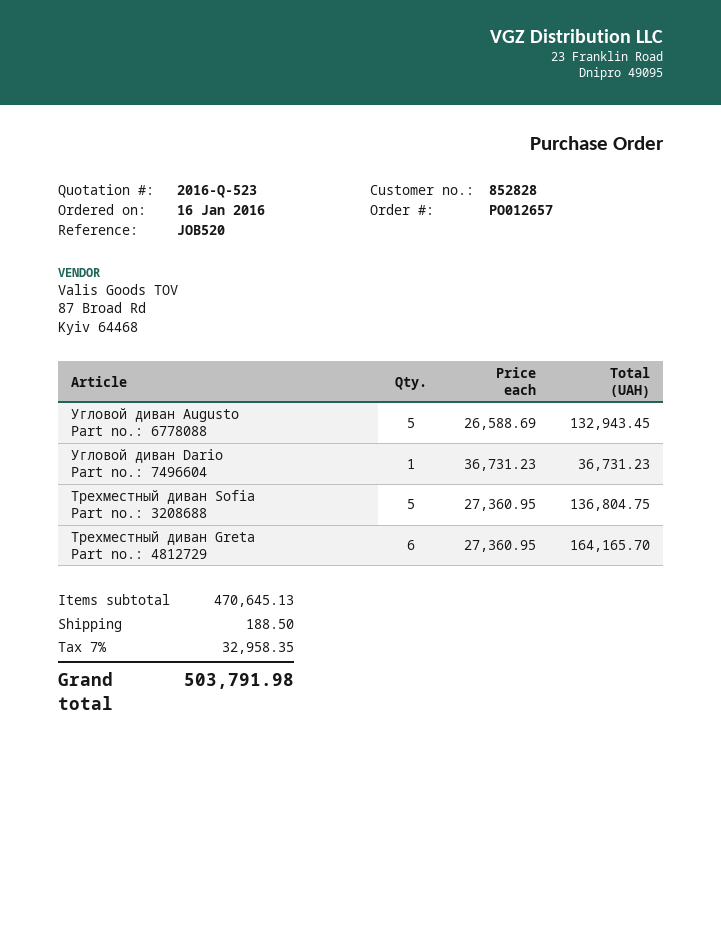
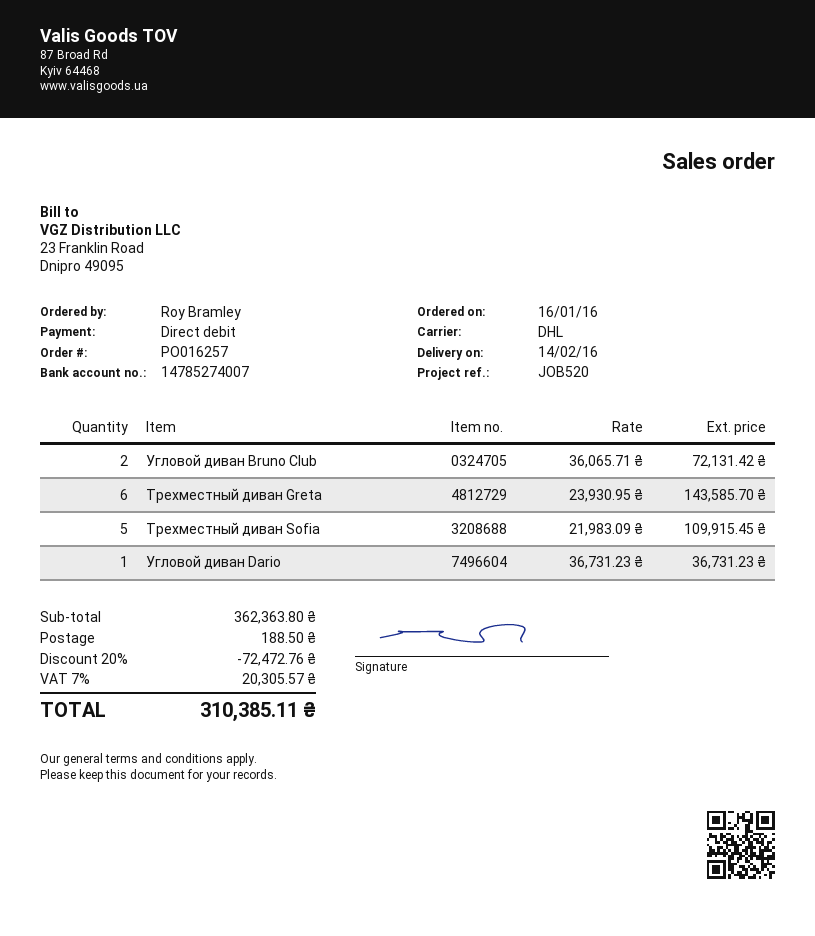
order number: PO012657 -> PO016257
Угловой диван Augusto: 5 x 26588.69 = 132943.45 -> none
Трехместный диван Sofia: 5 x 27360.95 = 136804.75 -> 5 x 21983.09 = 109915.45
Трехместный диван Greta: 6 x 27360.95 = 164165.70 -> 6 x 23930.95 = 143585.70
Угловой диван Bruno Club: none -> 2 x 36065.71 = 72131.42
subtotal: 470645.13 -> 362363.80
discount: none -> 20% = 72472.76
tax: 7% = 32958.35 -> 7% = 20305.57
total: 503791.98 -> 310385.11

